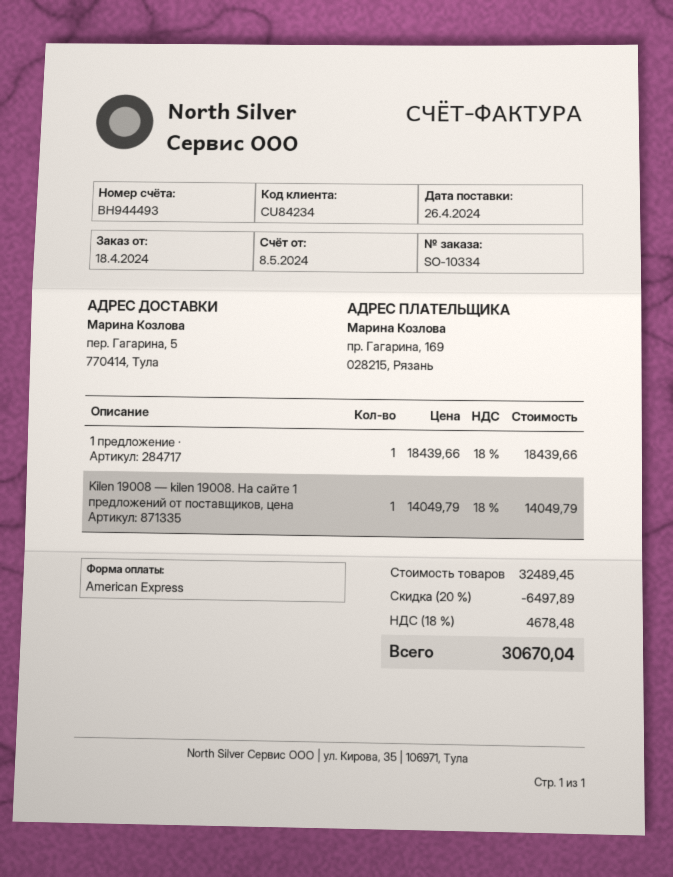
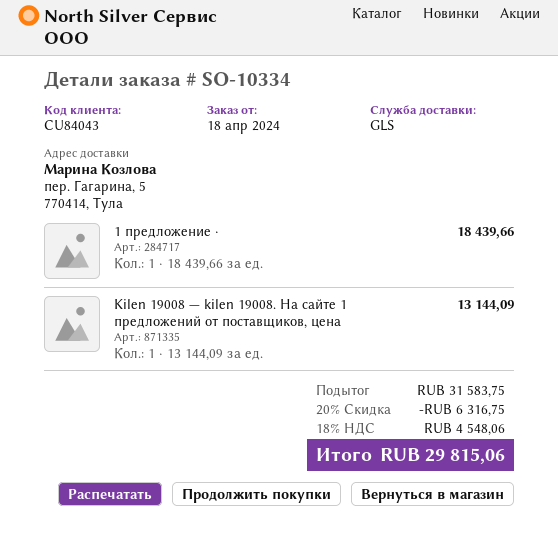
customer number: CU84234 -> CU84043
Kilen 19008 — kilen 19008. На сайте 1 предложений от поставщиков, цена: 1 x 14049.79 = 14049.79 -> 1 x 13144.09 = 13144.09
subtotal: 32489.45 -> 31583.75
discount: 20% = 6497.89 -> 20% = 6316.75
tax: 18% = 4678.48 -> 18% = 4548.06
total: 30670.04 -> 29815.06

